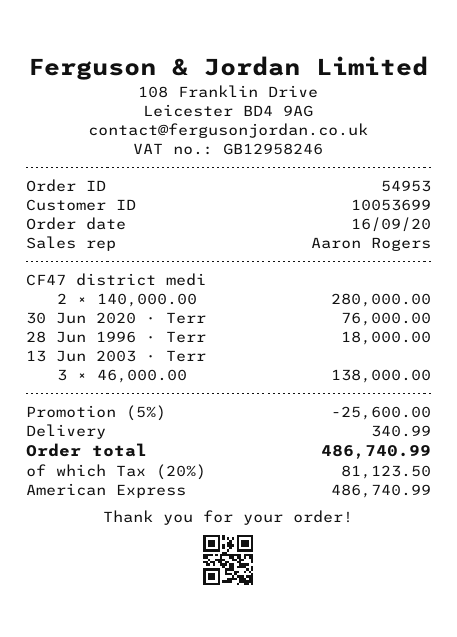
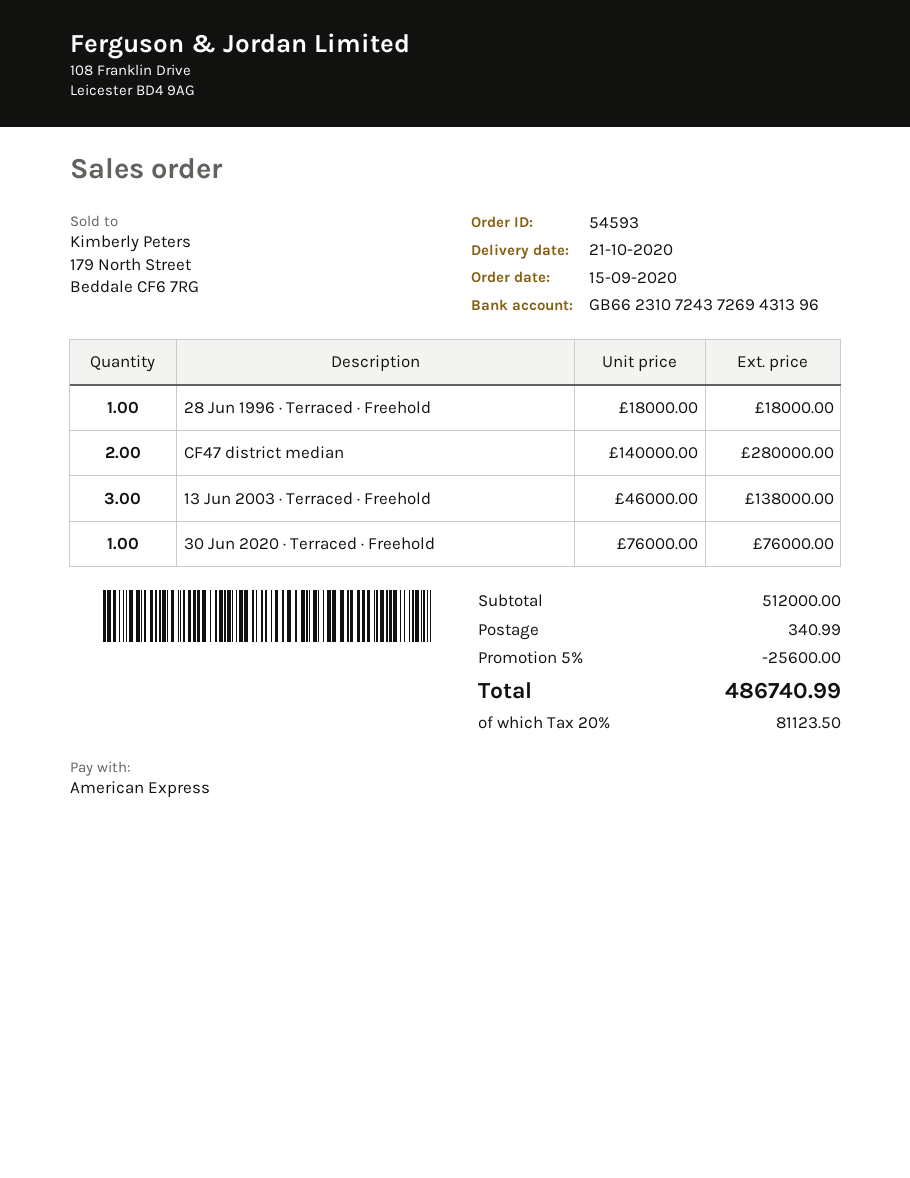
order number: 54953 -> 54593
order date: 2020-09-16 -> 2020-09-15

